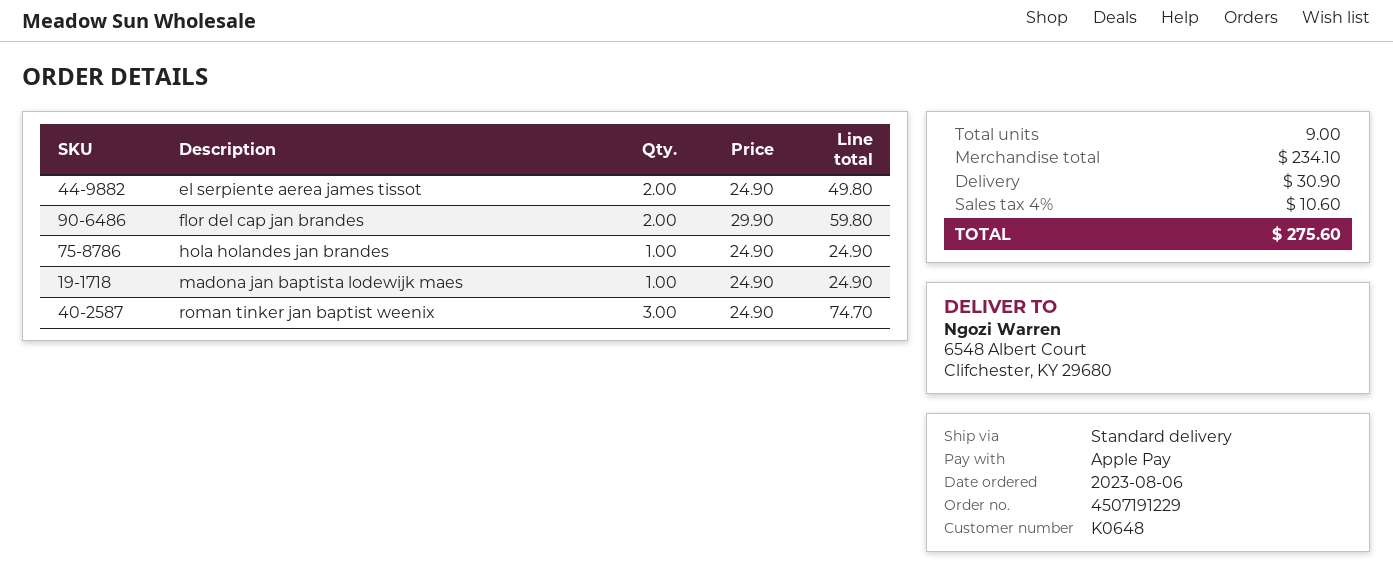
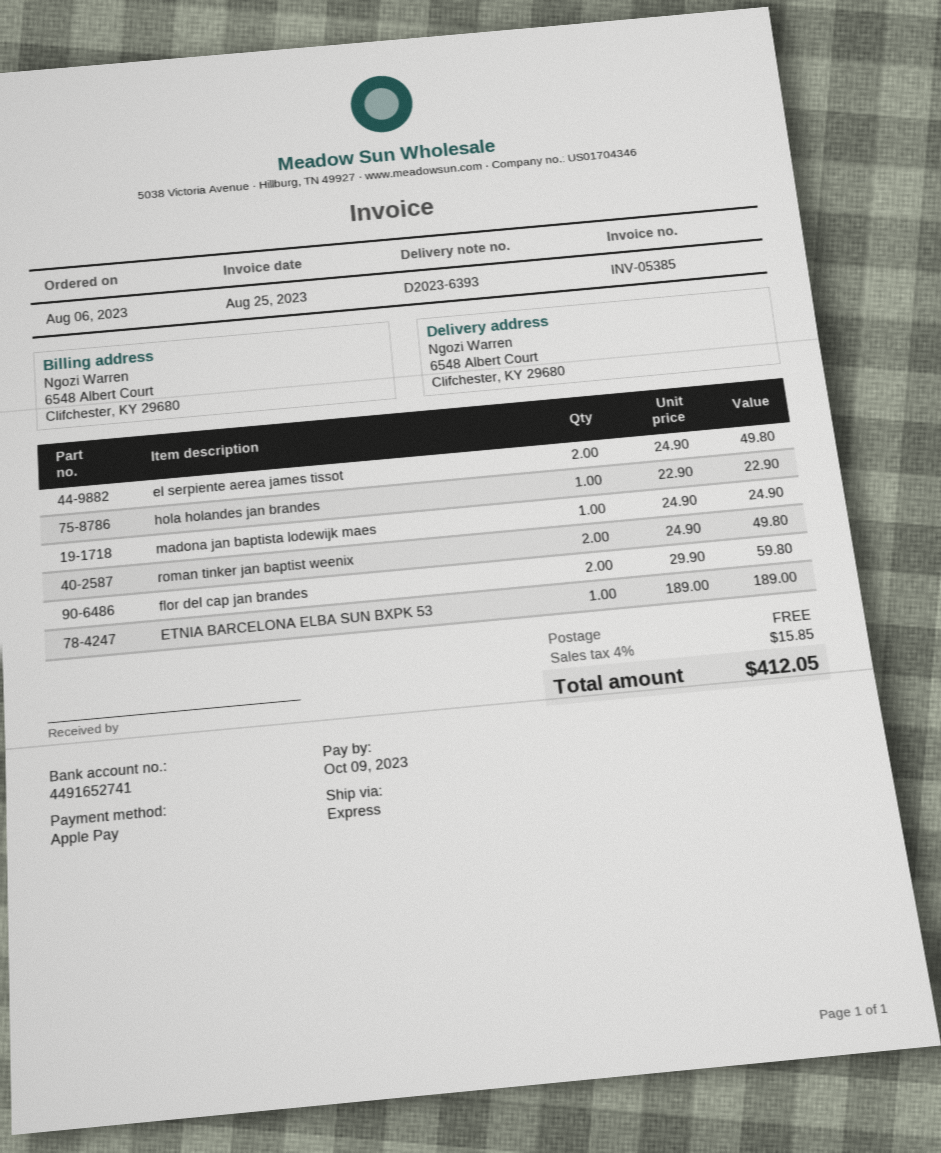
shipping method: standard -> express
hola holandes jan brandes: 1 x 24.90 = 24.90 -> 1 x 22.90 = 22.90
roman tinker jan baptist weenix: 3 x 24.90 = 74.70 -> 2 x 24.90 = 49.80
ETNIA BARCELONA ELBA SUN BXPK 53: none -> 1 x 189.00 = 189.00
shipping: 30.90 -> 0.00
tax: 4% = 10.60 -> 4% = 15.85
total: 275.60 -> 412.05

